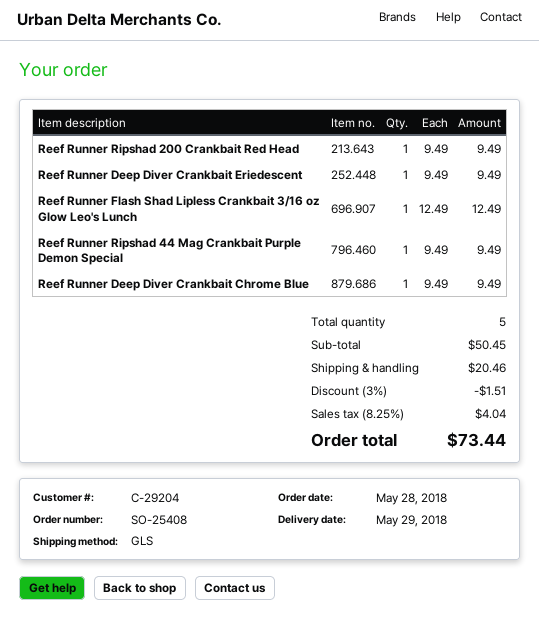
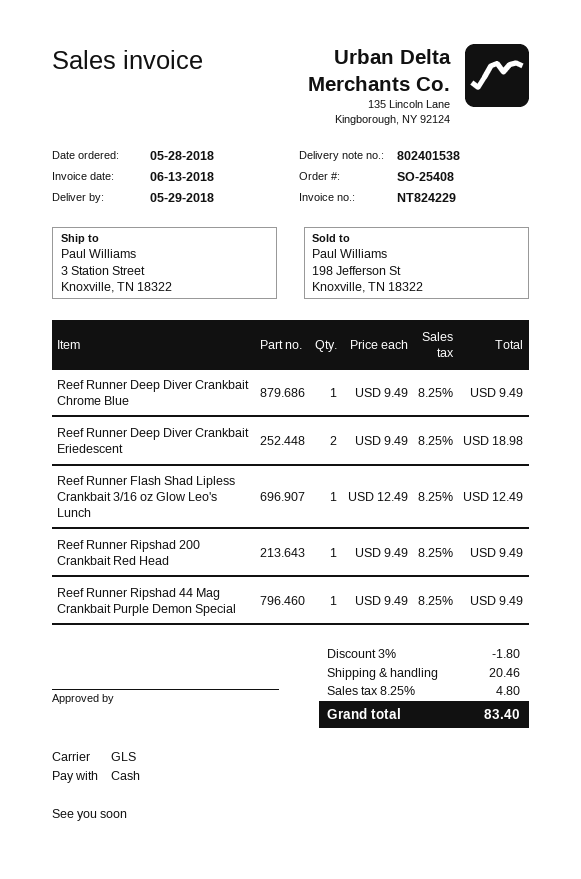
Reef Runner Deep Diver Crankbait Eriedescent: 1 x 9.49 = 9.49 -> 2 x 9.49 = 18.98
discount: 3% = 1.51 -> 3% = 1.80
tax: 8.25% = 4.04 -> 8.25% = 4.80
total: 73.44 -> 83.40

